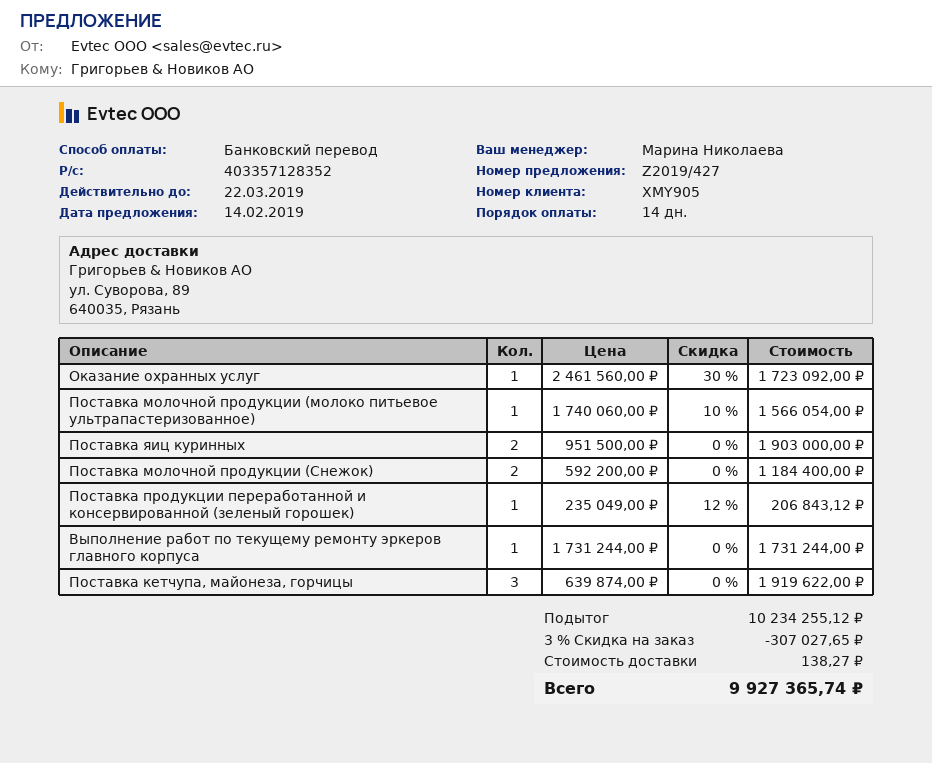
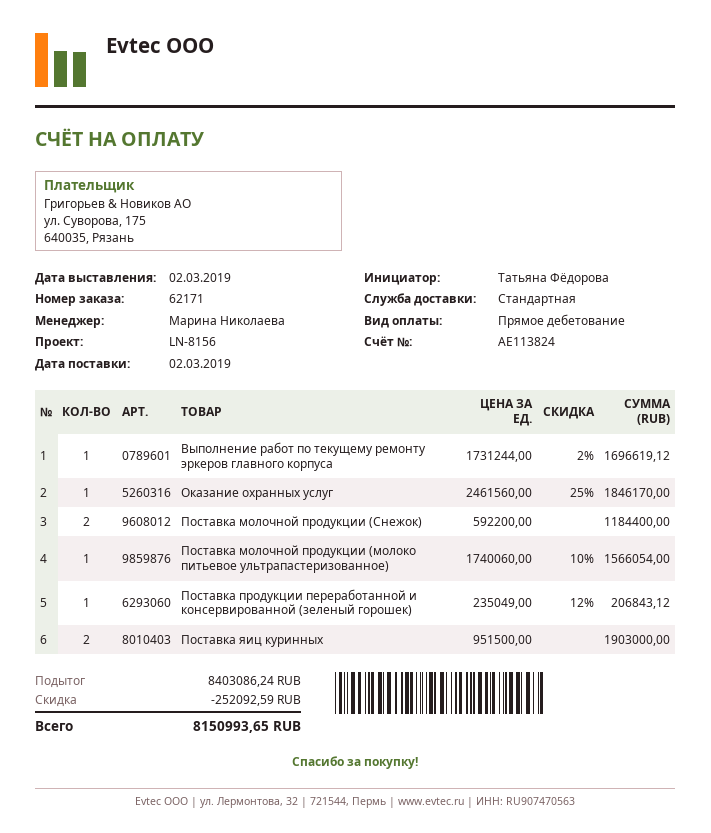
payment method: bank transfer -> direct debit
Оказание охранных услуг: 1 x 2461560.00 - 30% = 1723092.00 -> 1 x 2461560.00 - 25% = 1846170.00
Выполнение работ по текущему ремонту эркеров главного корпуса: 1 x 1731244.00 = 1731244.00 -> 1 x 1731244.00 - 2% = 1696619.12
Поставка кетчупа, майонеза, горчицы: 3 x 639874.00 = 1919622.00 -> none
subtotal: 10234255.12 -> 8403086.24
discount: 307027.65 -> 252092.59
shipping: 138.27 -> none
total: 9927365.74 -> 8150993.65

